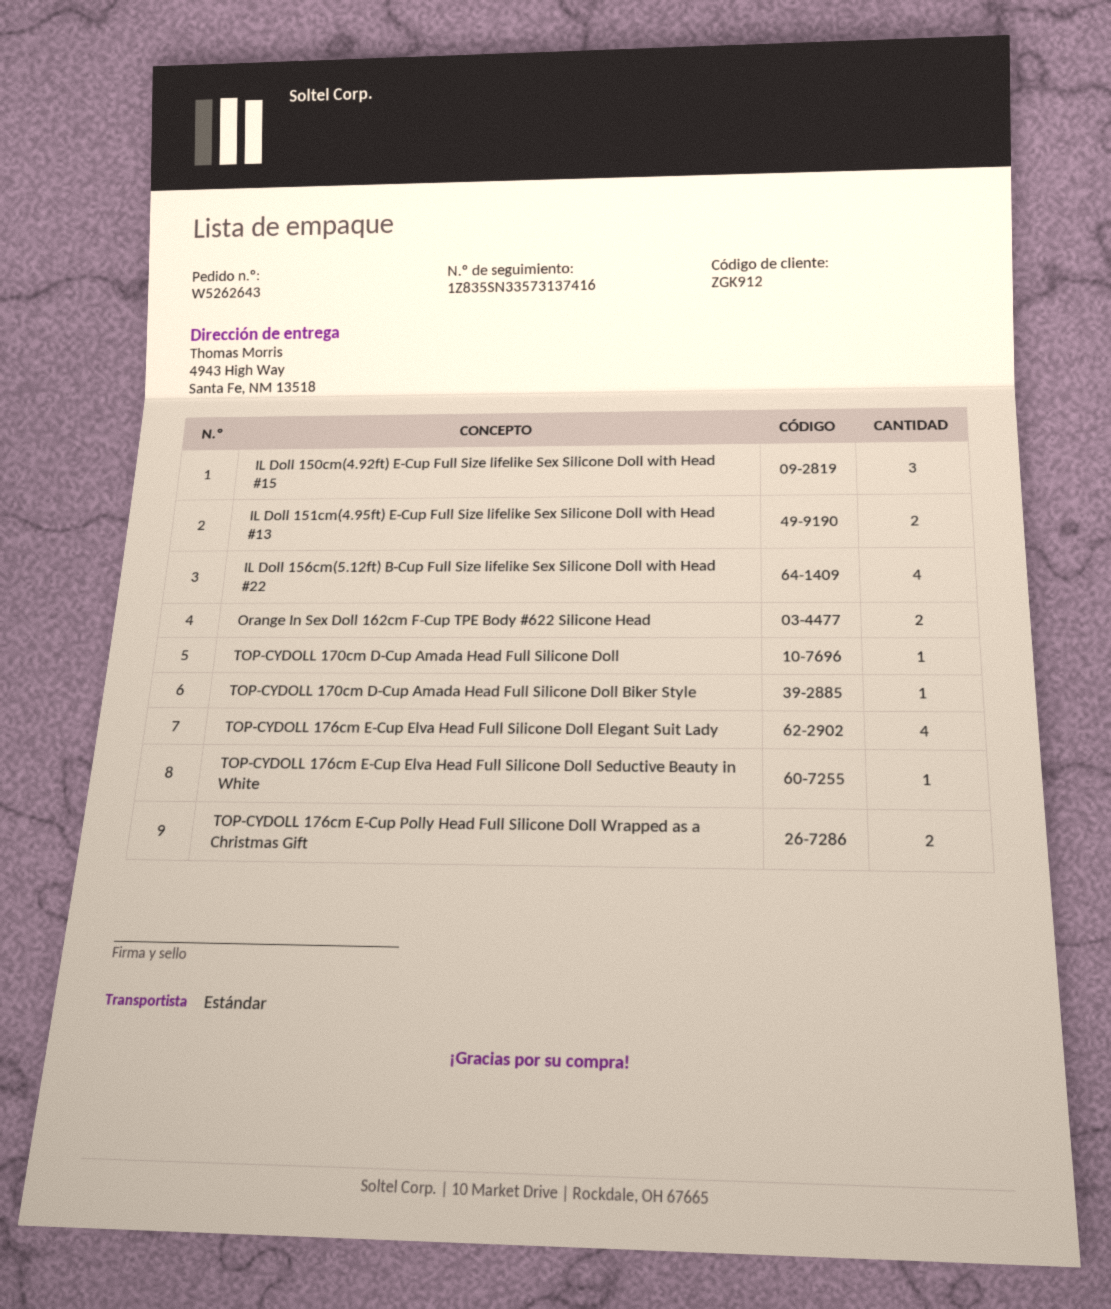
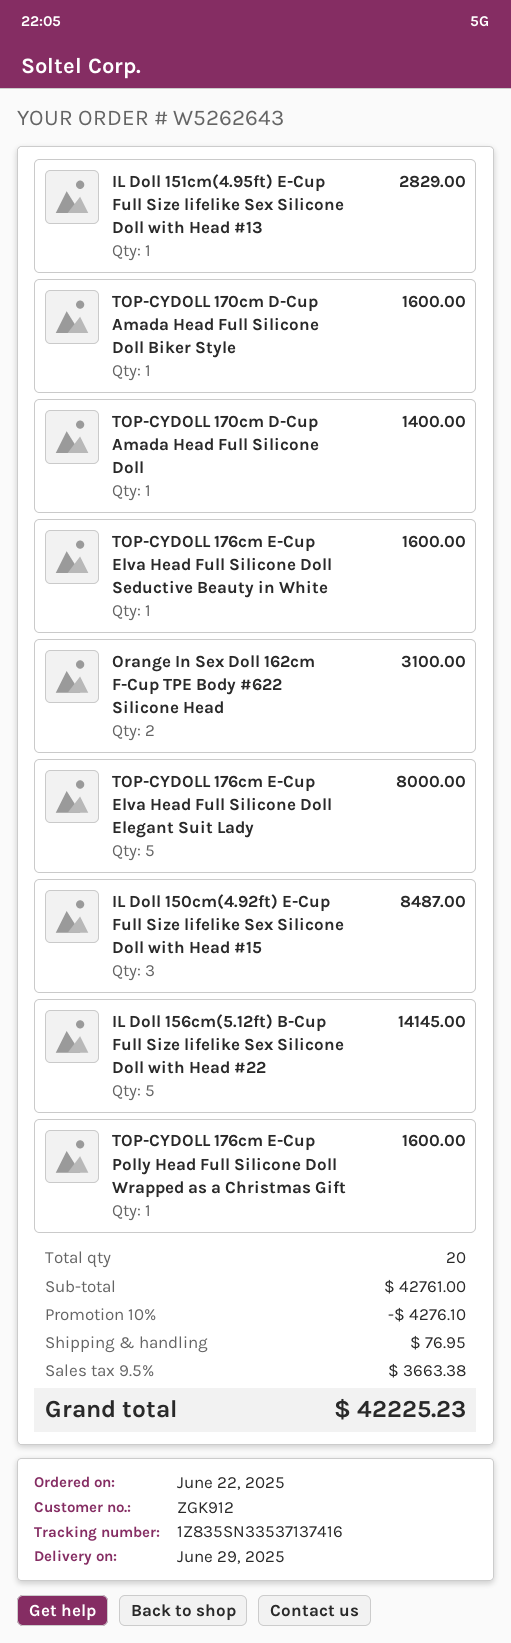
tracking number: 1Z835SN33573137416 -> 1Z835SN33537137416
IL Doll 151cm(4.95ft) E-Cup Full Size lifelike Sex Silicone Doll with Head #13: 2 -> 1
IL Doll 156cm(5.12ft) B-Cup Full Size lifelike Sex Silicone Doll with Head #22: 4 -> 5
TOP-CYDOLL 176cm E-Cup Elva Head Full Silicone Doll Elegant Suit Lady: 4 -> 5
TOP-CYDOLL 176cm E-Cup Polly Head Full Silicone Doll Wrapped as a Christmas Gift: 2 -> 1

